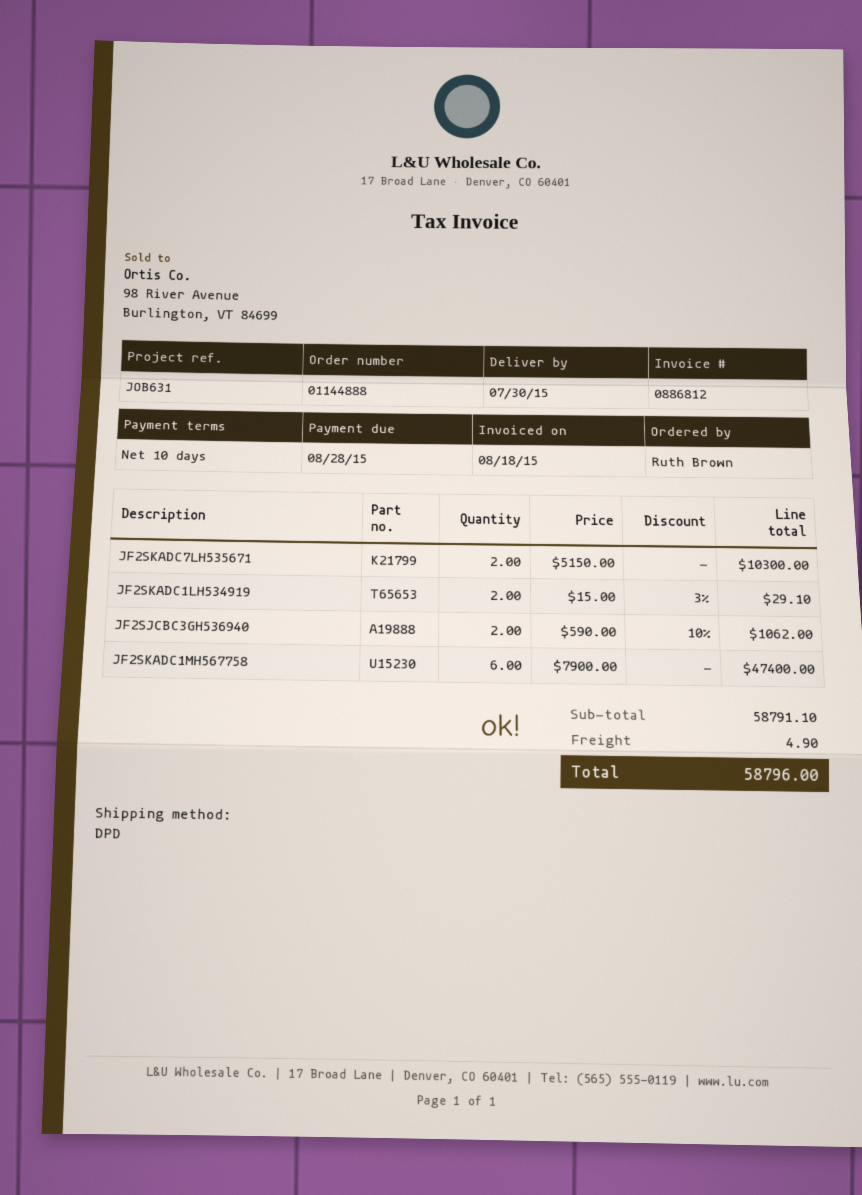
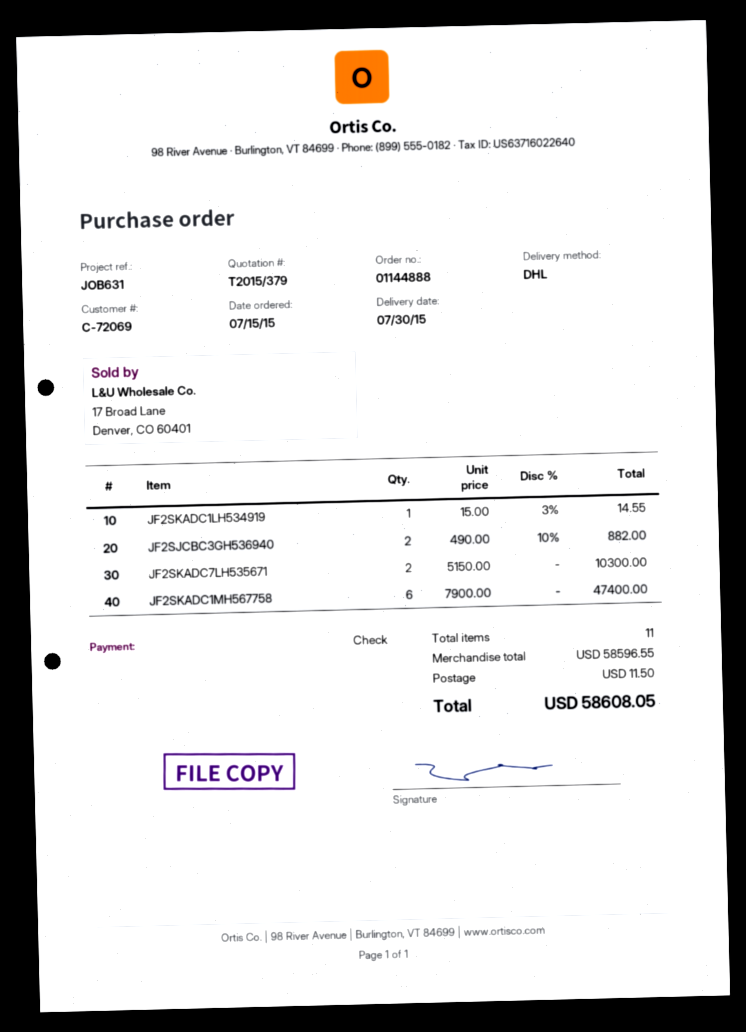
shipping method: DPD -> DHL
JF2SKADC1LH534919: 2 x 15.00 - 3% = 29.10 -> 1 x 15.00 - 3% = 14.55
JF2SJCBC3GH536940: 2 x 590.00 - 10% = 1062.00 -> 2 x 490.00 - 10% = 882.00
subtotal: 58791.10 -> 58596.55
shipping: 4.90 -> 11.50
total: 58796.00 -> 58608.05

